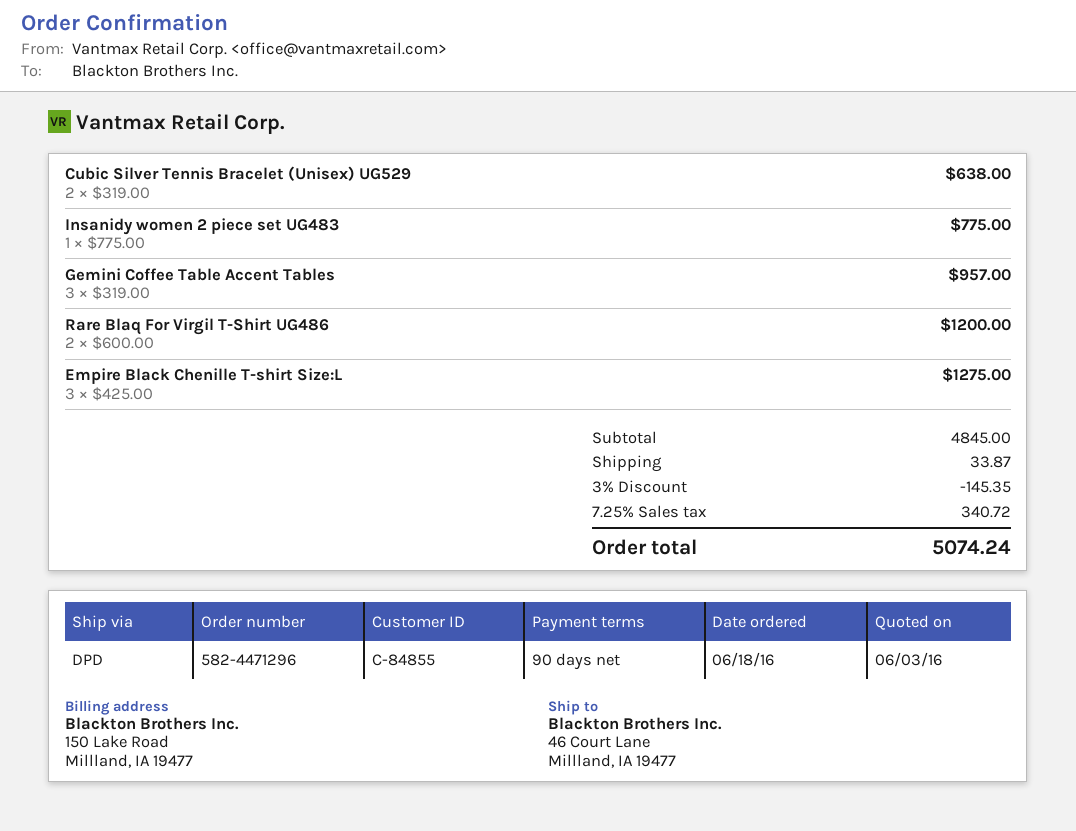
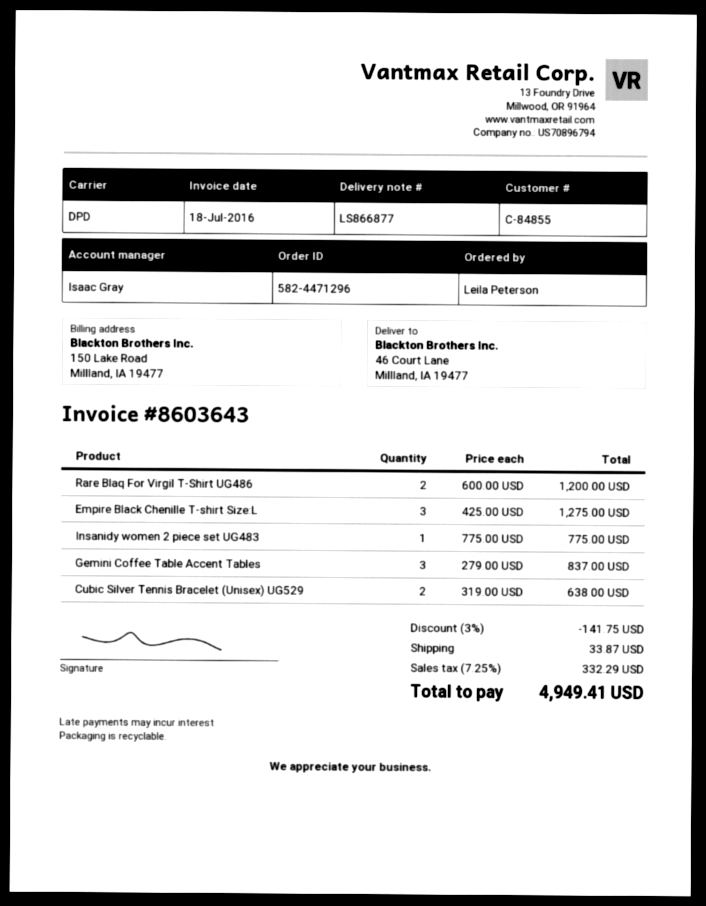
Gemini Coffee Table Accent Tables: 3 x 319.00 = 957.00 -> 3 x 279.00 = 837.00
discount: 3% = 145.35 -> 3% = 141.75
tax: 7.25% = 340.72 -> 7.25% = 332.29
total: 5074.24 -> 4949.41

